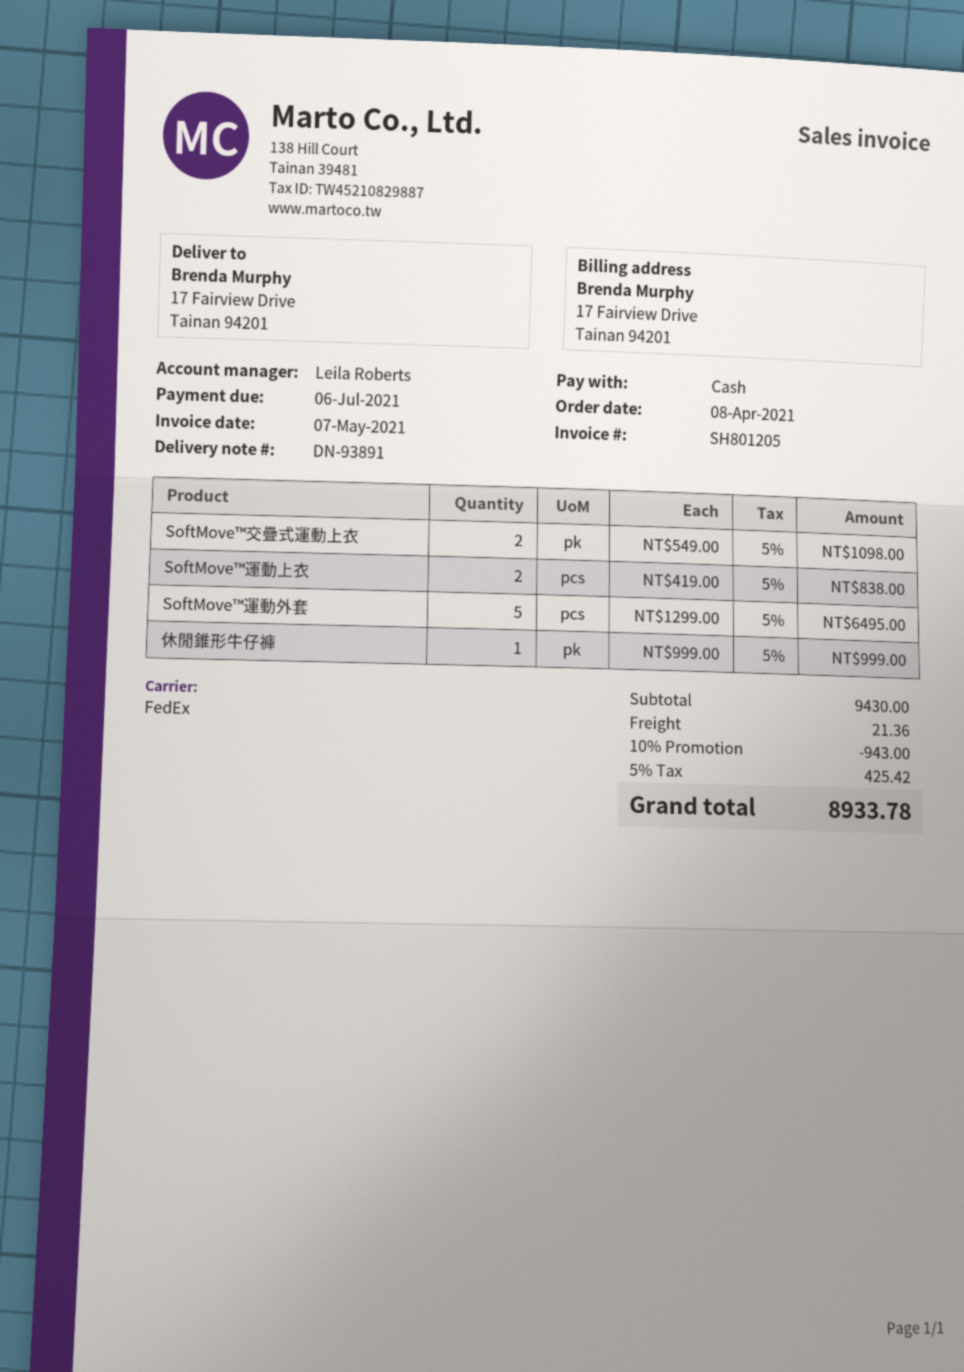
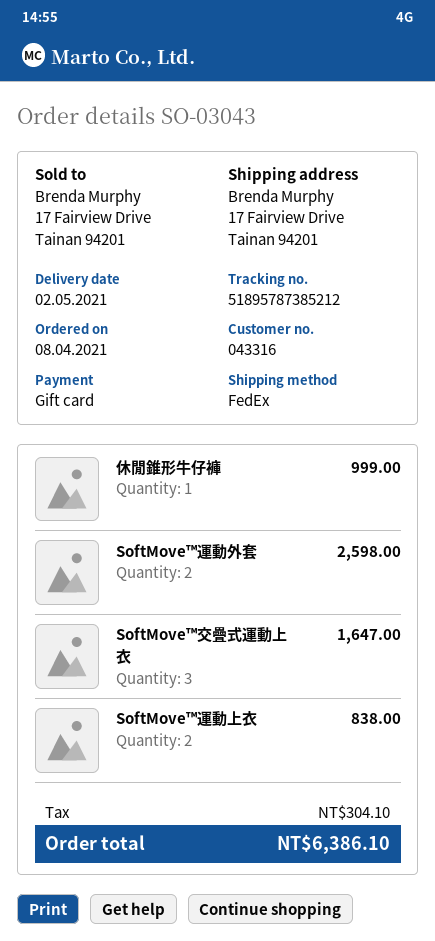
payment method: cash -> gift card
SoftMove™交疊式運動上衣: 2 for 1098.00 -> 3 for 1647.00
SoftMove™運動外套: 5 for 6495.00 -> 2 for 2598.00
discount: 10% = 943.00 -> none
shipping: 21.36 -> none
tax: 425.42 -> 304.10
total: 8933.78 -> 6386.10

